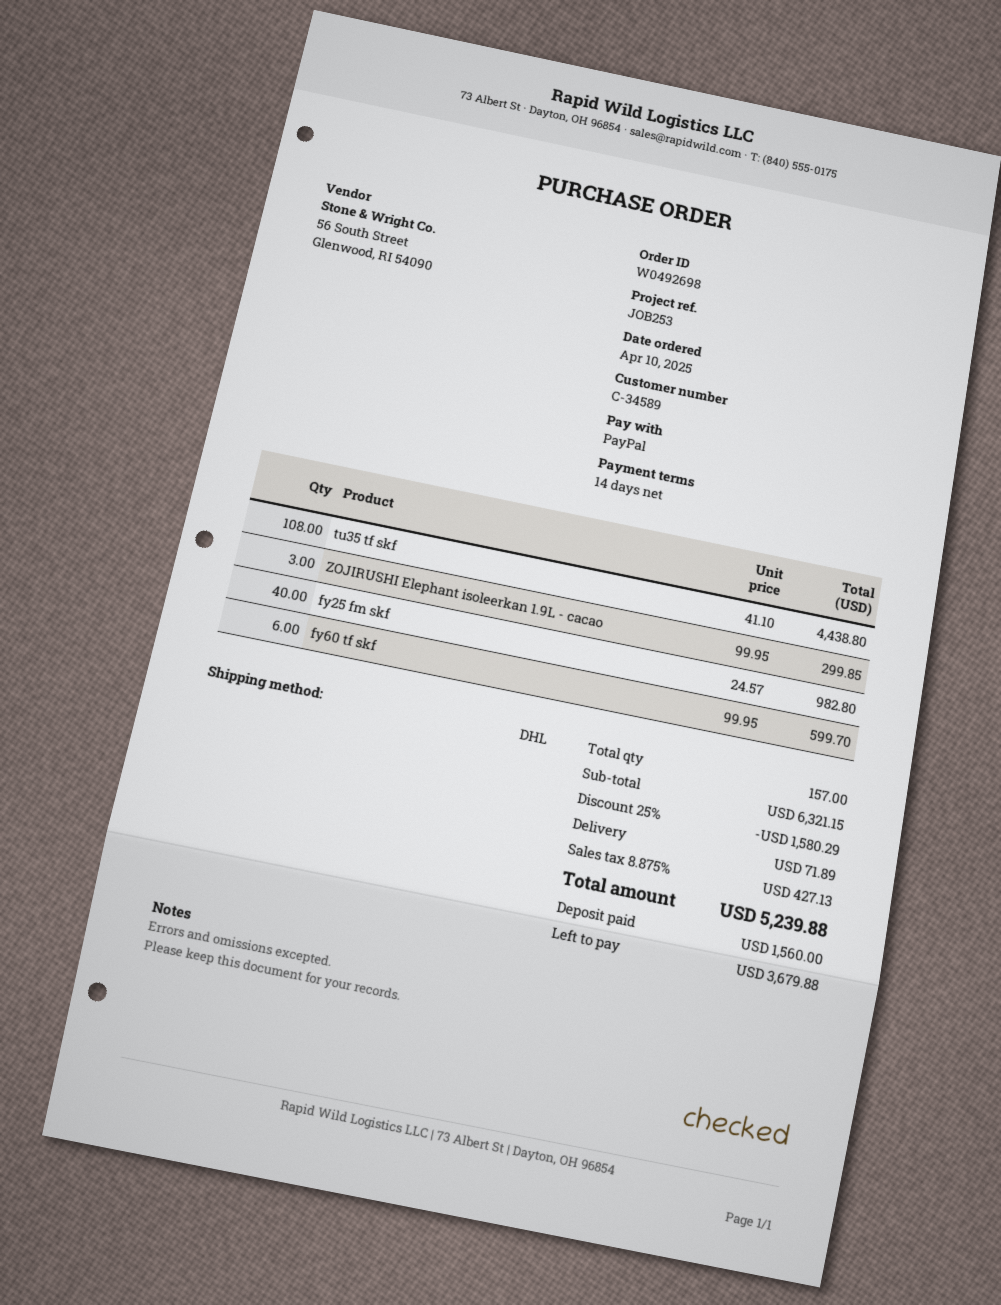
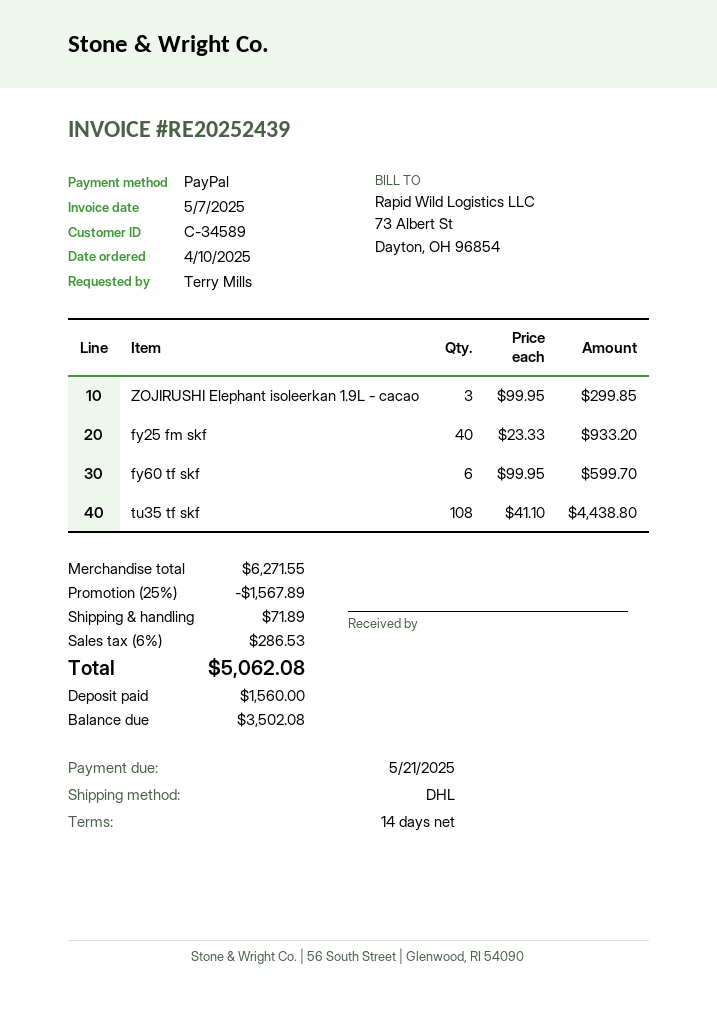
fy25 fm skf: 40 x 24.57 = 982.80 -> 40 x 23.33 = 933.20
subtotal: 6321.15 -> 6271.55
discount: 25% = 1580.29 -> 25% = 1567.89
tax: 8.875% = 427.13 -> 6% = 286.53
total: 5239.88 -> 5062.08
balance: 3679.88 -> 3502.08

